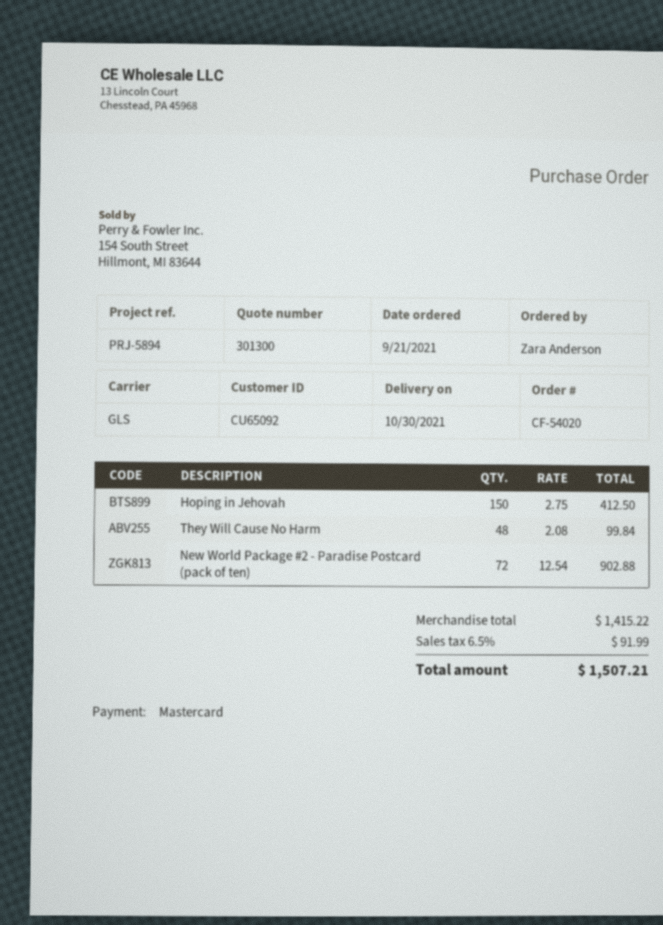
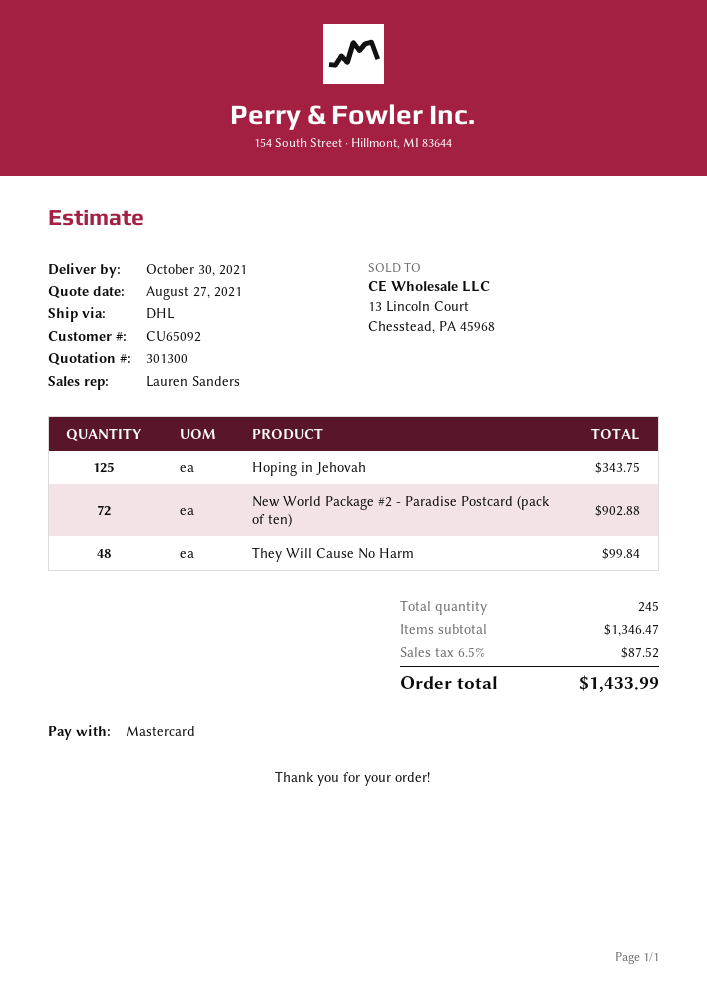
shipping method: GLS -> DHL
Hoping in Jehovah: 150 for 412.50 -> 125 for 343.75
subtotal: 1415.22 -> 1346.47
tax: 6.5% = 91.99 -> 6.5% = 87.52
total: 1507.21 -> 1433.99

